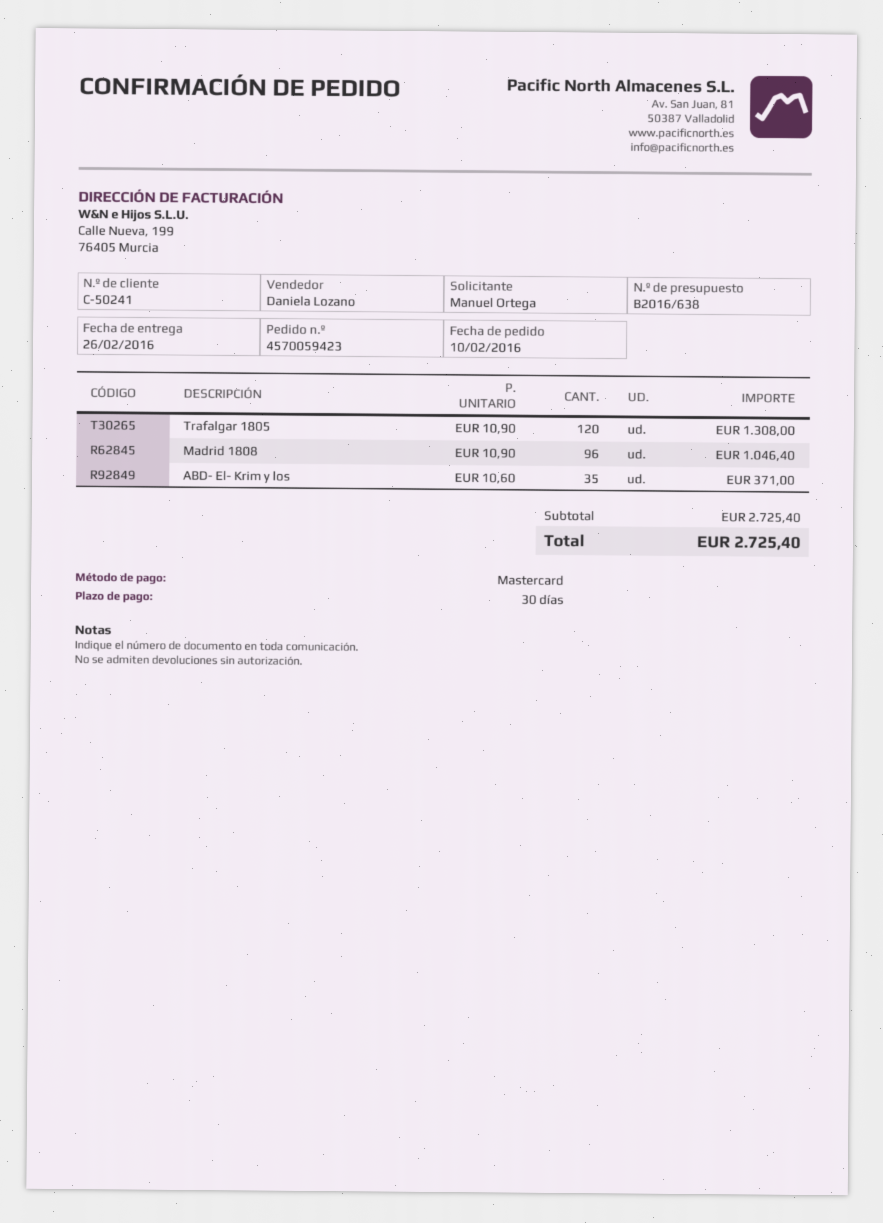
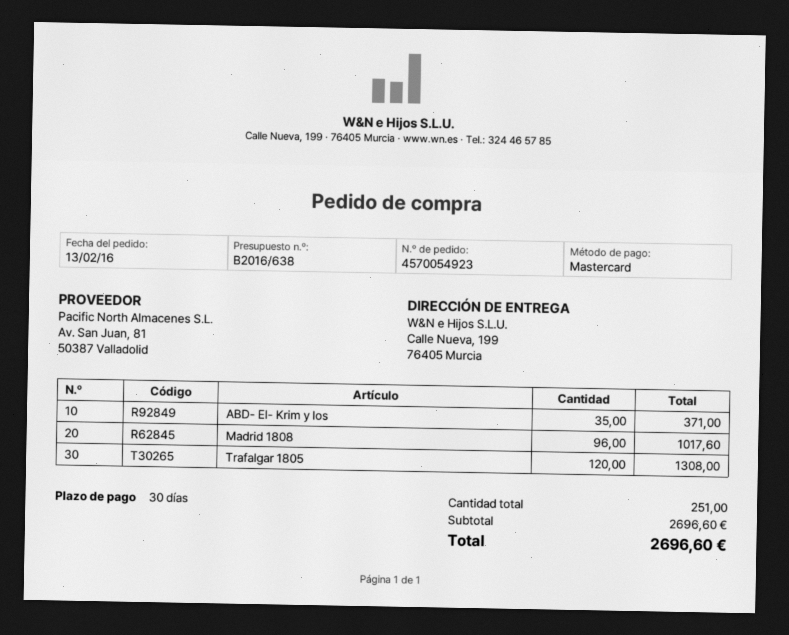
order number: 4570059423 -> 4570054923
order date: 2016-02-10 -> 2016-02-13
Madrid 1808: 96 for 1046.40 -> 96 for 1017.60
subtotal: 2725.40 -> 2696.60
total: 2725.40 -> 2696.60

